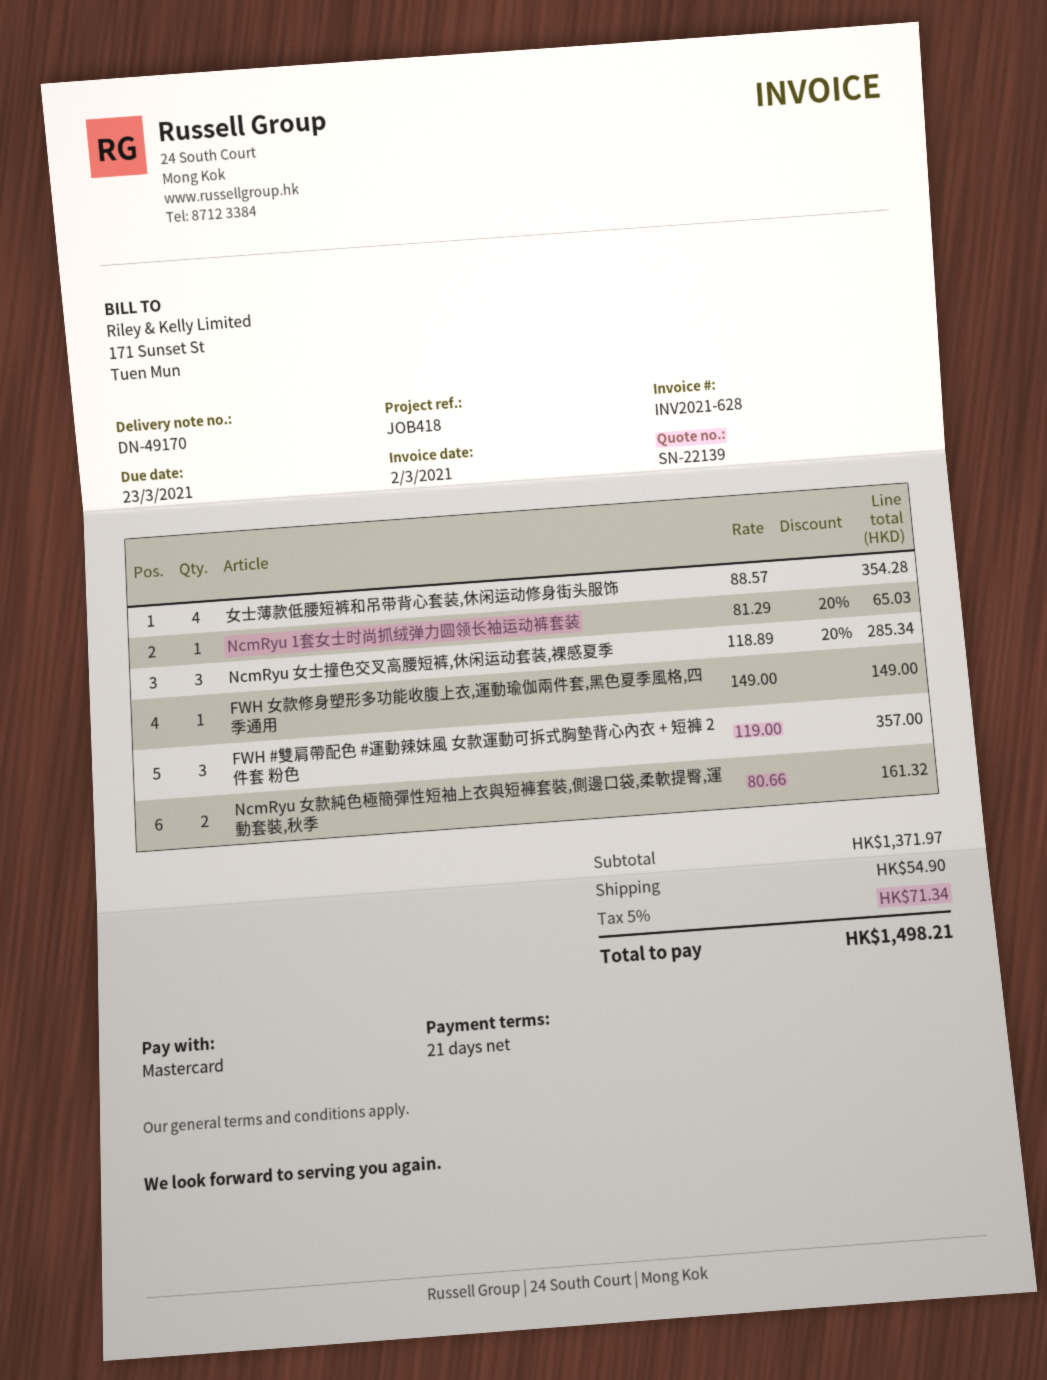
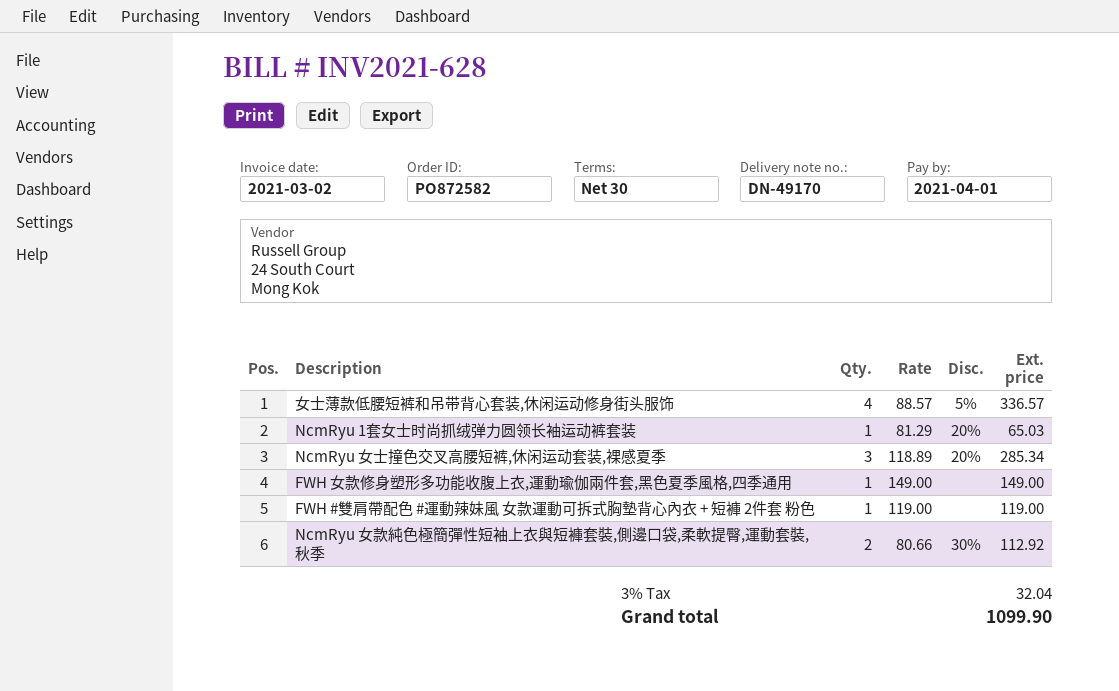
payment terms: 21 days -> 30 days
due date: 2021-03-23 -> 2021-04-01
女士薄款低腰短裤和吊带背心套装,休闲运动修身街头服饰: 4 x 88.57 = 354.28 -> 4 x 88.57 - 5% = 336.57
FWH #雙肩帶配色 #運動辣妹風 女款運動可拆式胸墊背心內衣 + 短褲 2件套 粉色: 3 x 119.00 = 357.00 -> 1 x 119.00 = 119.00
NcmRyu 女款純色極簡彈性短袖上衣與短褲套裝,側邊口袋,柔軟提臀,運動套裝,秋季: 2 x 80.66 = 161.32 -> 2 x 80.66 - 30% = 112.92
shipping: 54.90 -> none
tax: 5% = 71.34 -> 3% = 32.04
total: 1498.21 -> 1099.90

